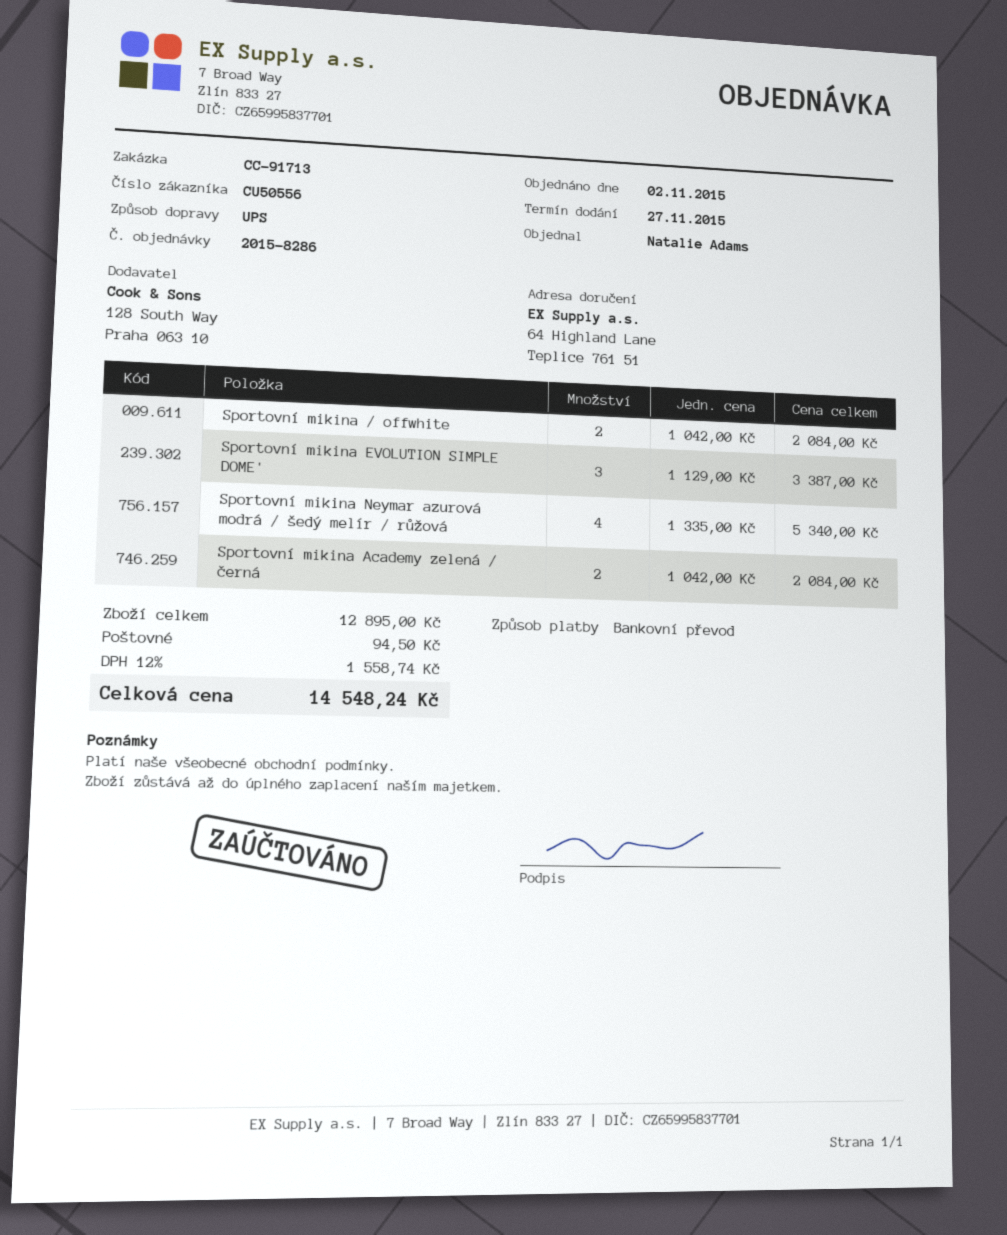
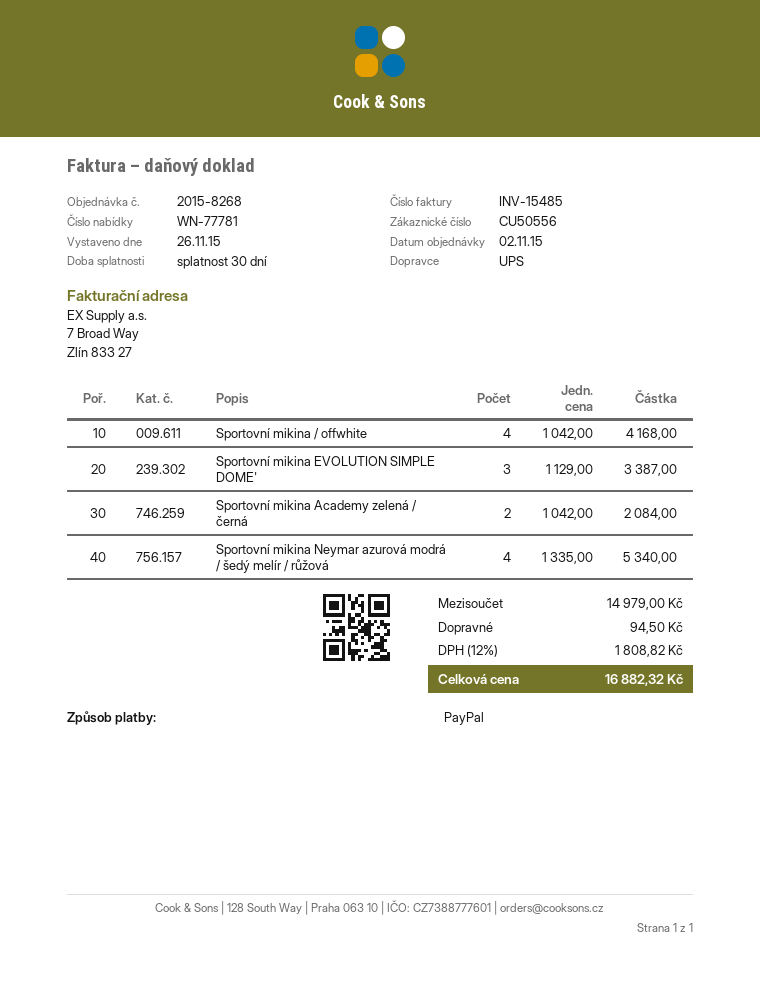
order number: 2015-8286 -> 2015-8268
payment method: bank transfer -> PayPal
Sportovní mikina / offwhite: 2 x 1042.00 = 2084.00 -> 4 x 1042.00 = 4168.00
subtotal: 12895.00 -> 14979.00
tax: 12% = 1558.74 -> 12% = 1808.82
total: 14548.24 -> 16882.32

